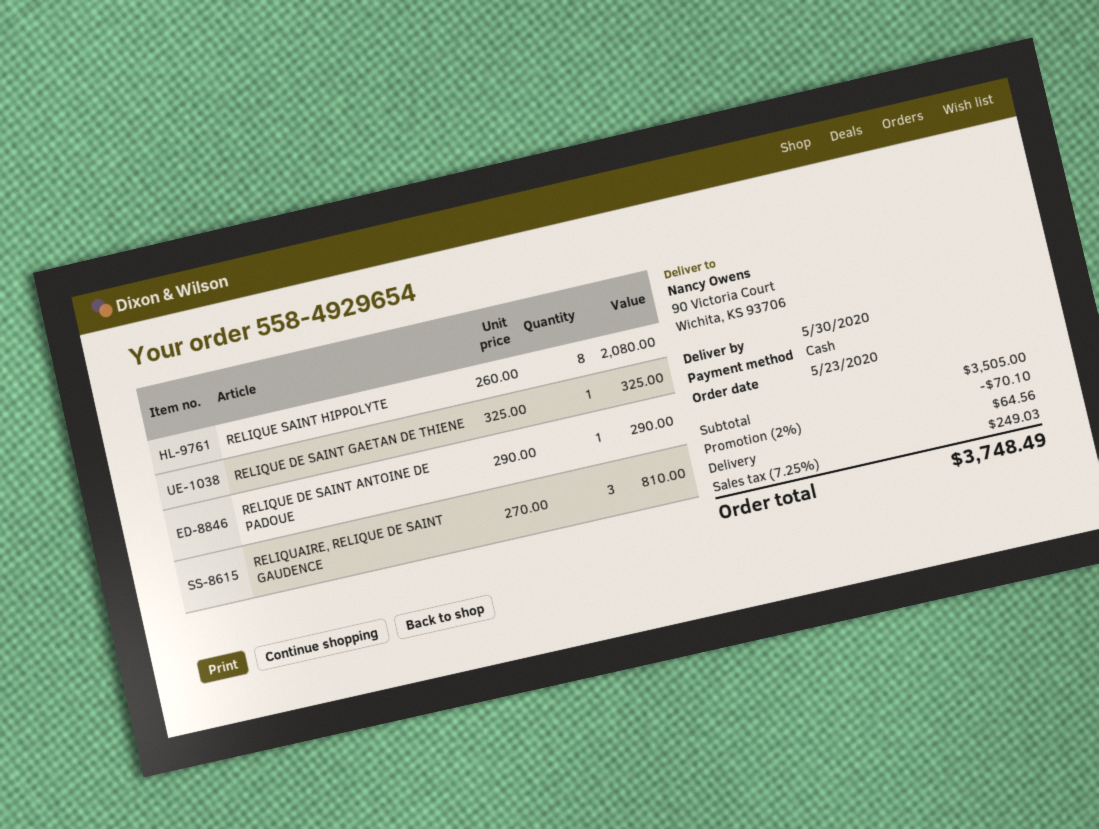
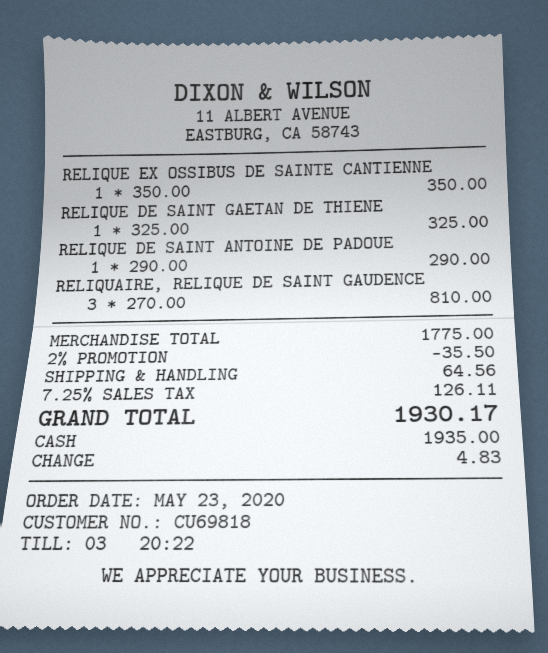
RELIQUE SAINT HIPPOLYTE: 8 x 260.00 = 2080.00 -> none
RELIQUE EX OSSIBUS DE SAINTE CANTIENNE: none -> 1 x 350.00 = 350.00
subtotal: 3505.00 -> 1775.00
discount: 2% = 70.10 -> 2% = 35.50
tax: 7.25% = 249.03 -> 7.25% = 126.11
total: 3748.49 -> 1930.17

